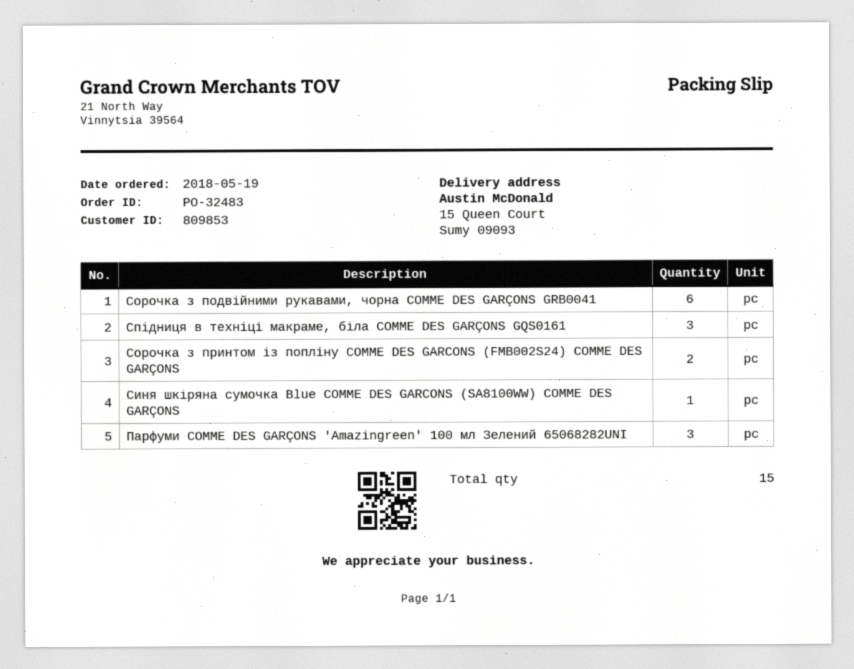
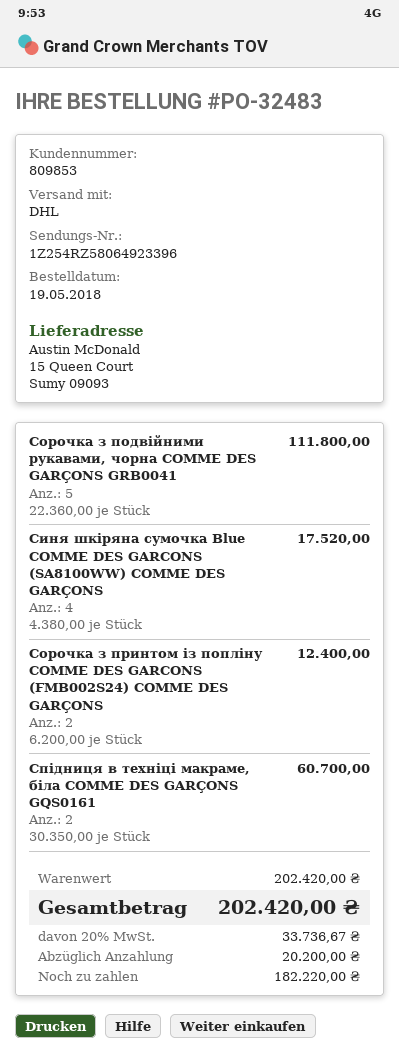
Сорочка з подвійними рукавами, чорна COMME DES GARÇONS GRB0041: 6 -> 5
Спідниця в техніці макраме, біла COMME DES GARÇONS GQS0161: 3 -> 2
Синя шкіряна сумочка Blue COMME DES GARCONS (SA8100WW) COMME DES GARÇONS: 1 -> 4
Парфуми COMME DES GARÇONS 'Amazingreen' 100 мл Зелений 65068282UNI: 3 -> none

